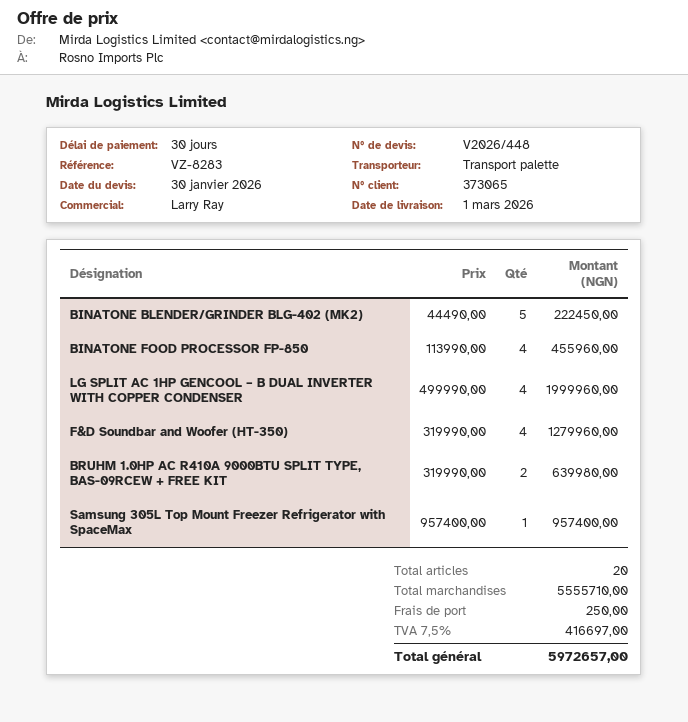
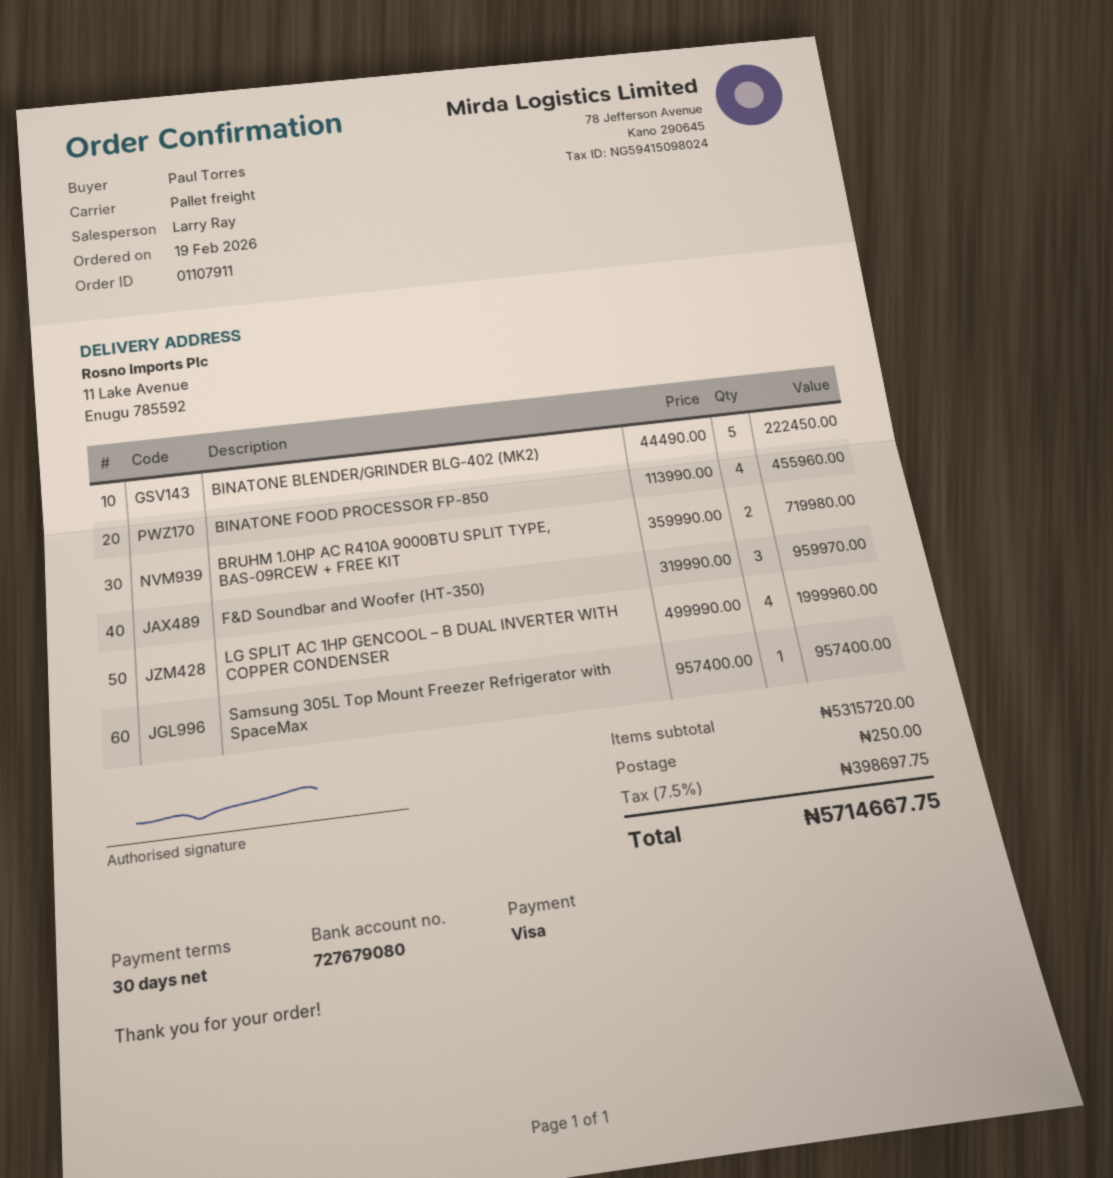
F&D Soundbar and Woofer (HT-350): 4 x 319990.00 = 1279960.00 -> 3 x 319990.00 = 959970.00
BRUHM 1.0HP AC R410A 9000BTU SPLIT TYPE, BAS-09RCEW + FREE KIT: 2 x 319990.00 = 639980.00 -> 2 x 359990.00 = 719980.00
subtotal: 5555710.00 -> 5315720.00
tax: 7.5% = 416697.00 -> 7.5% = 398697.75
total: 5972657.00 -> 5714667.75

